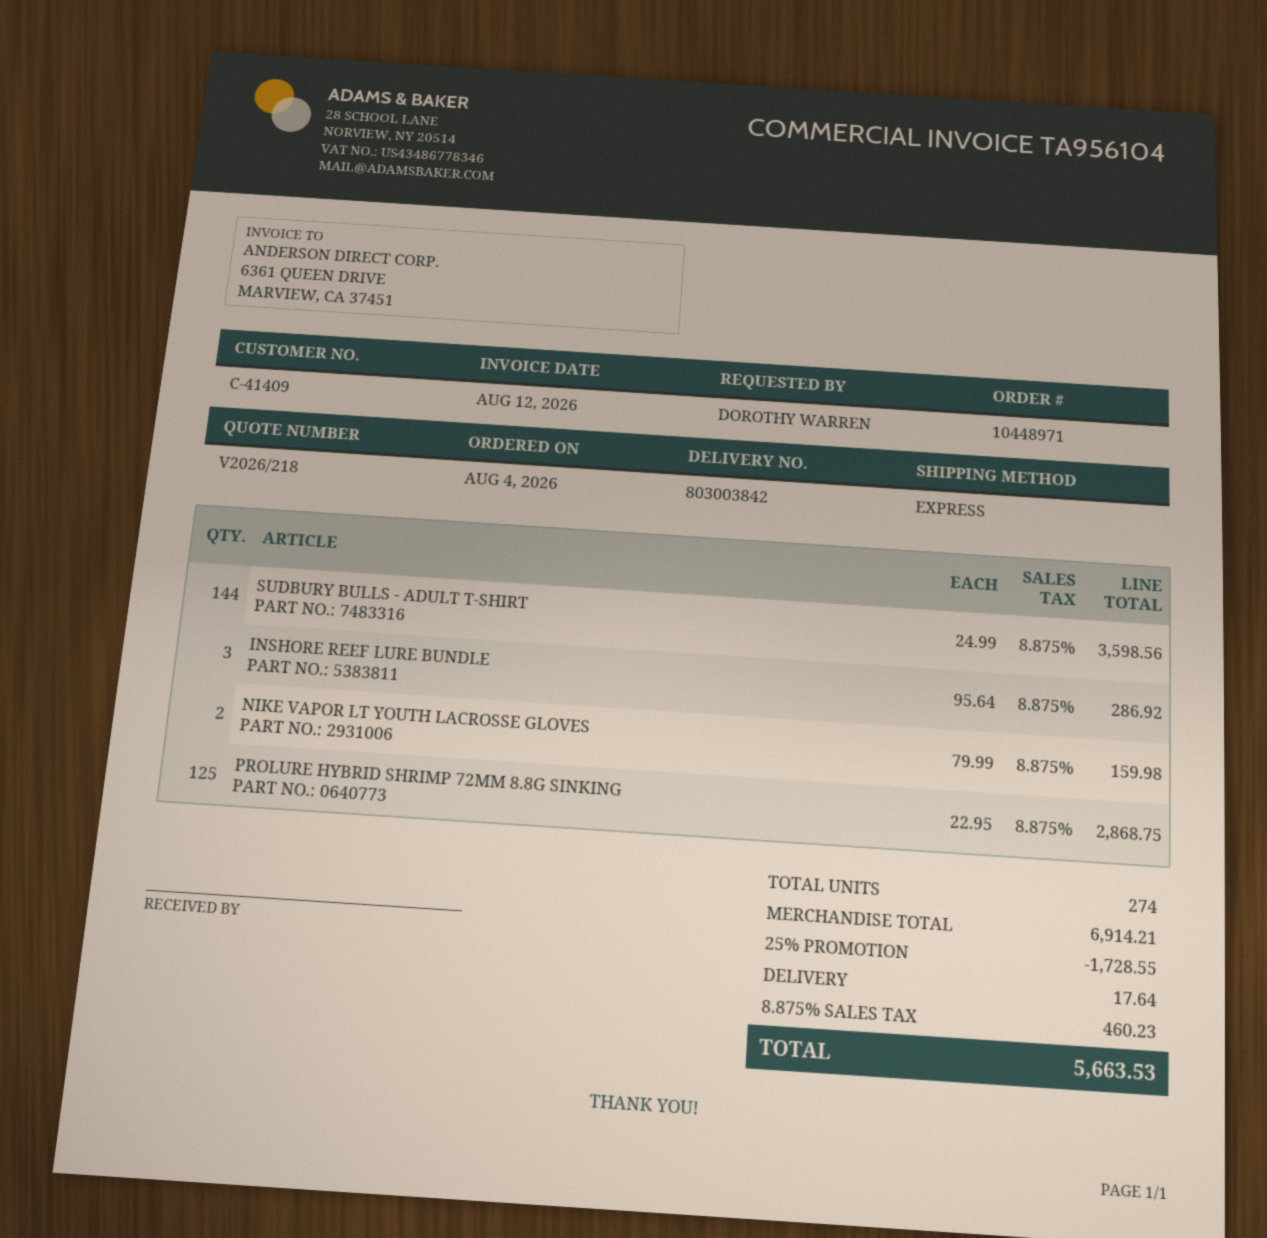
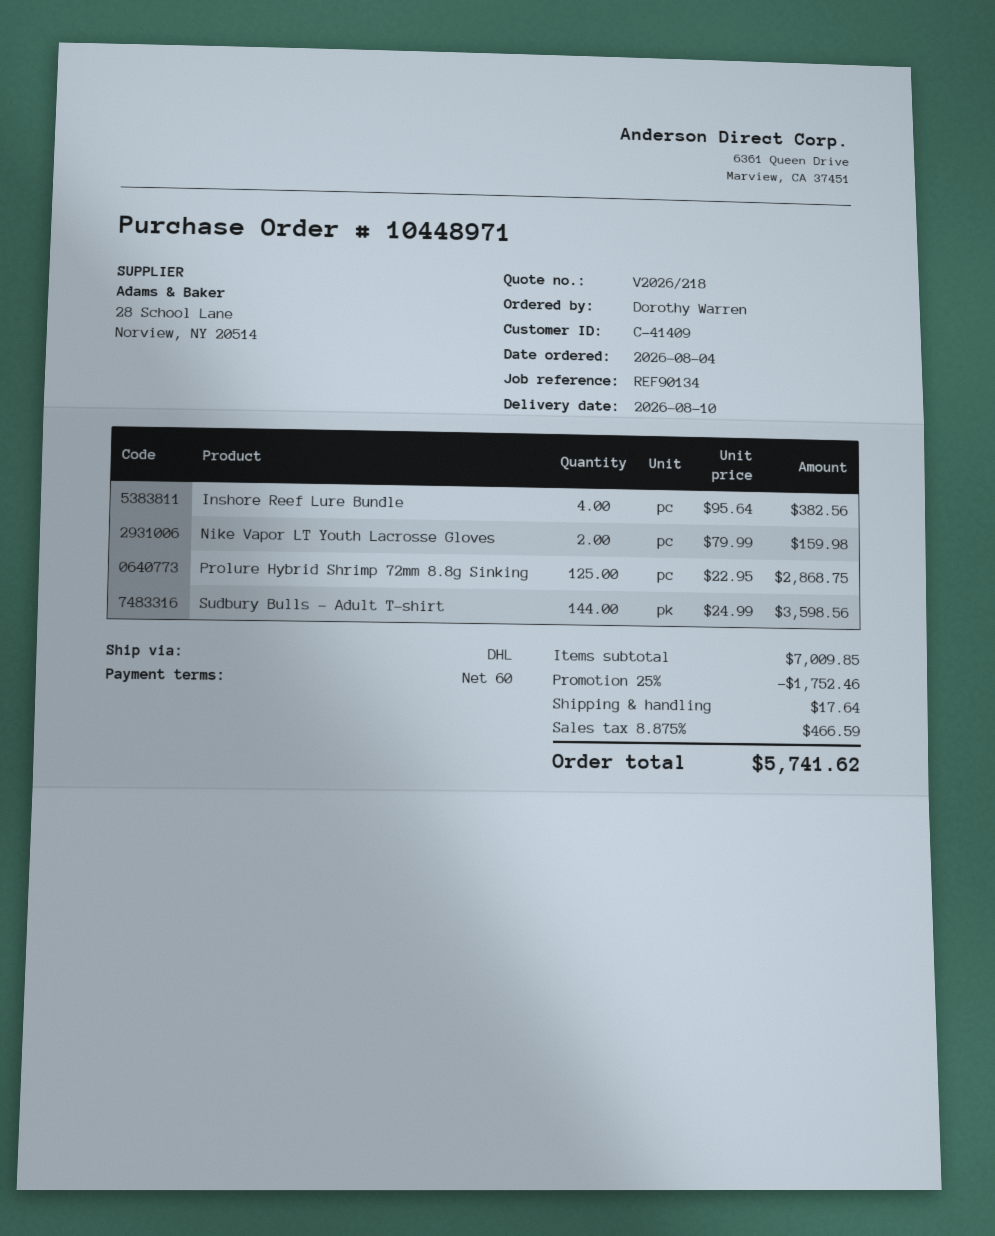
shipping method: express -> DHL
INSHORE REEF LURE BUNDLE: 3 x 95.64 = 286.92 -> 4 x 95.64 = 382.56
subtotal: 6914.21 -> 7009.85
discount: 25% = 1728.55 -> 25% = 1752.46
tax: 8.875% = 460.23 -> 8.875% = 466.59
total: 5663.53 -> 5741.62

